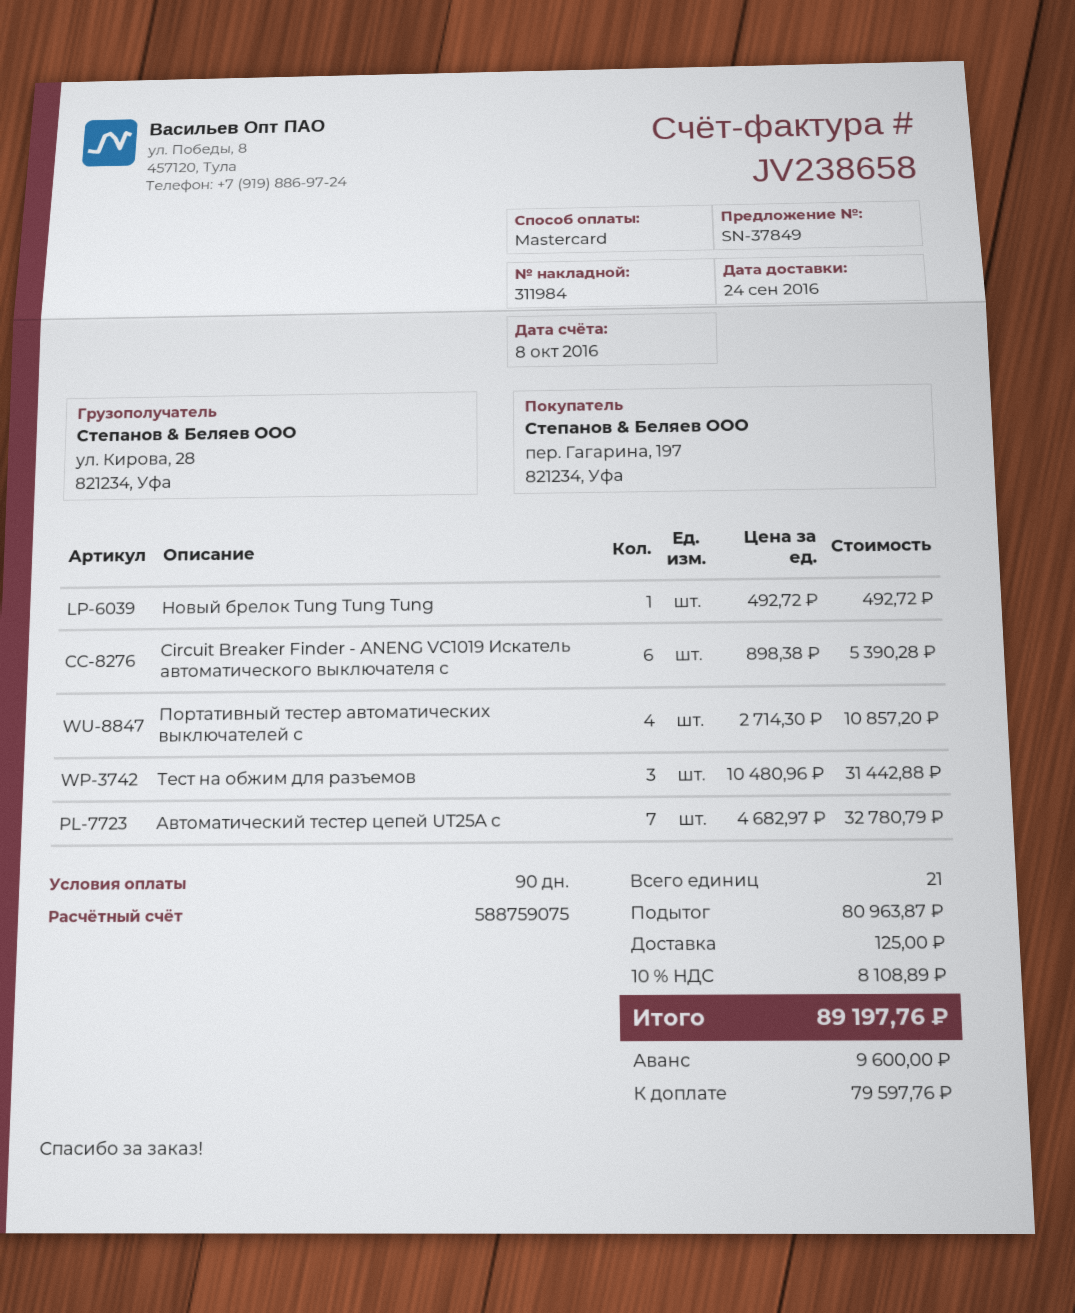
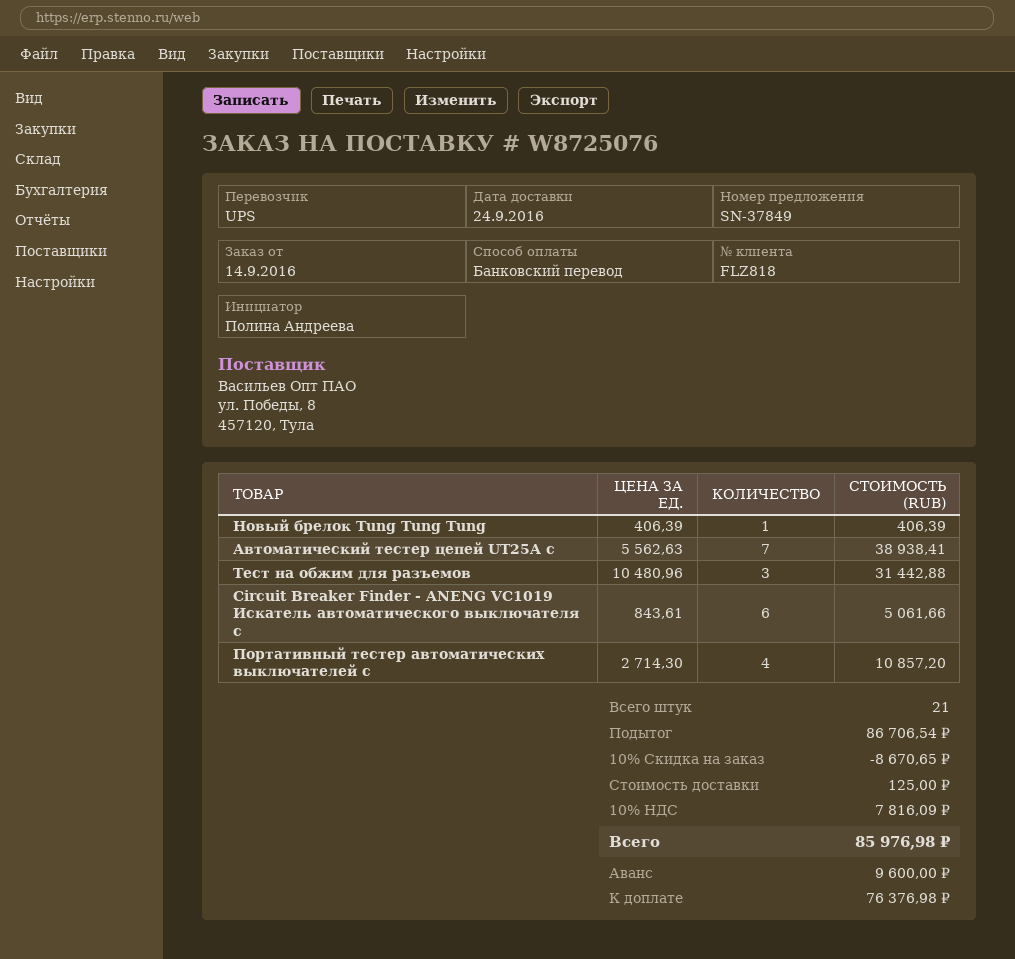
payment method: Mastercard -> bank transfer
Новый брелок Tung Tung Tung: 1 x 492.72 = 492.72 -> 1 x 406.39 = 406.39
Circuit Breaker Finder - ANENG VC1019 Искатель автоматического выключателя с: 6 x 898.38 = 5390.28 -> 6 x 843.61 = 5061.66
Автоматический тестер цепей UT25A с: 7 x 4682.97 = 32780.79 -> 7 x 5562.63 = 38938.41
subtotal: 80963.87 -> 86706.54
discount: none -> 10% = 8670.65
tax: 10% = 8108.89 -> 10% = 7816.09
total: 89197.76 -> 85976.98
balance: 79597.76 -> 76376.98

